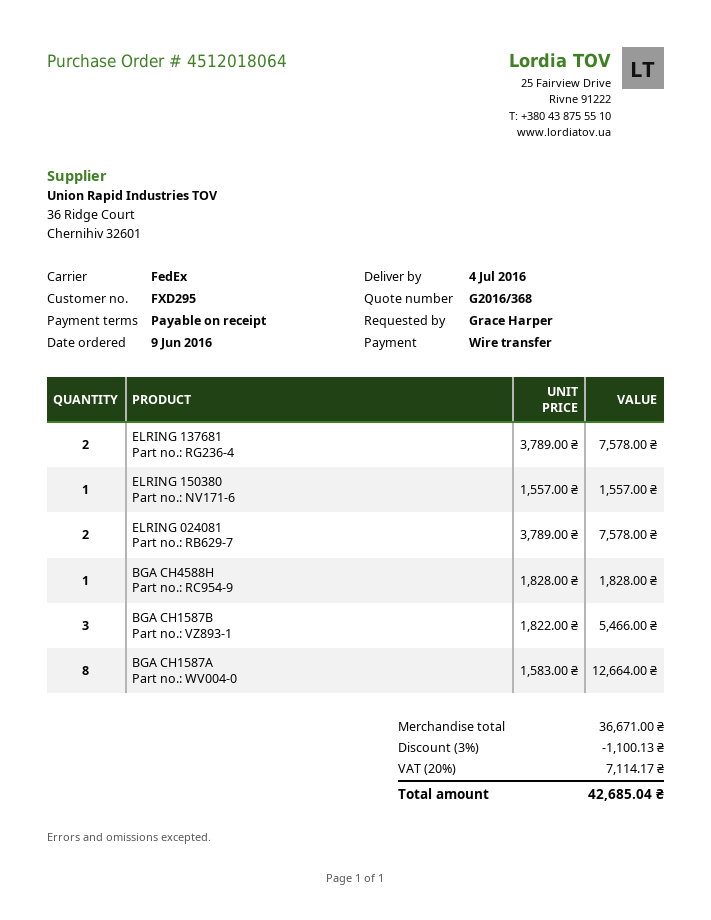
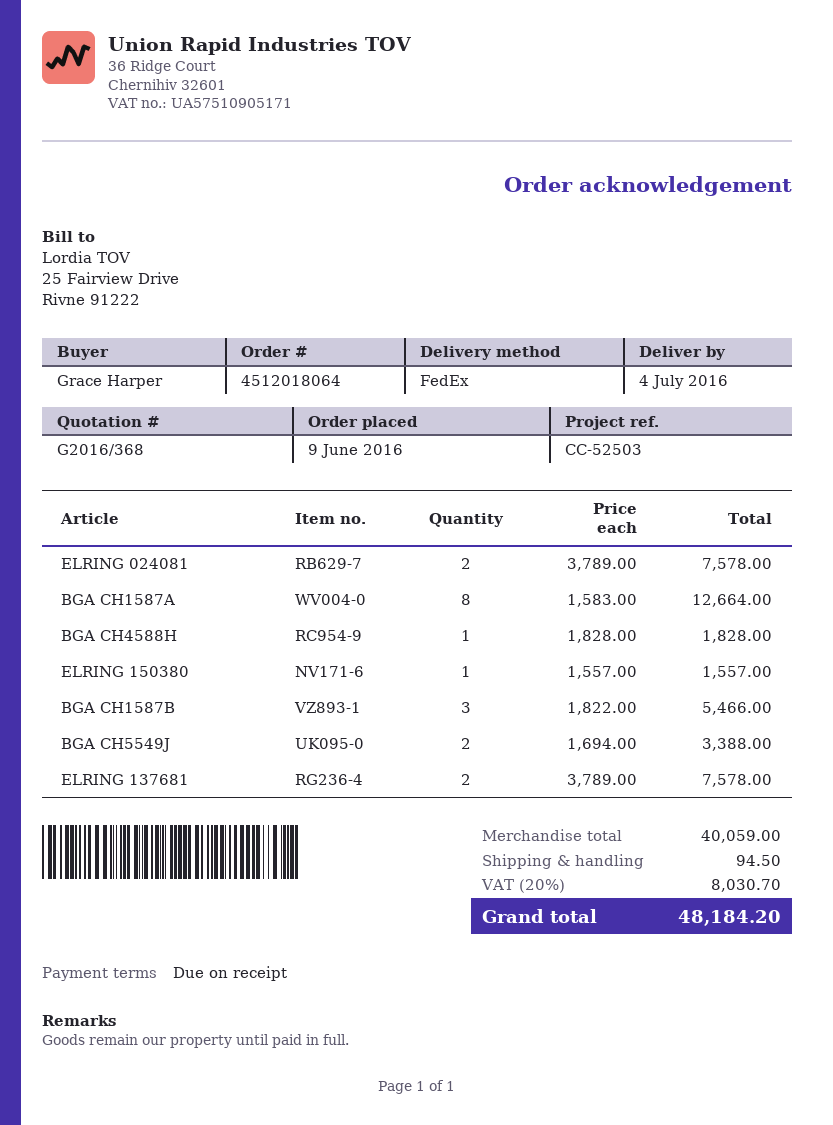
BGA CH5549J: none -> 2 x 1694.00 = 3388.00
subtotal: 36671.00 -> 40059.00
discount: 3% = 1100.13 -> none
shipping: none -> 94.50
tax: 20% = 7114.17 -> 20% = 8030.70
total: 42685.04 -> 48184.20

